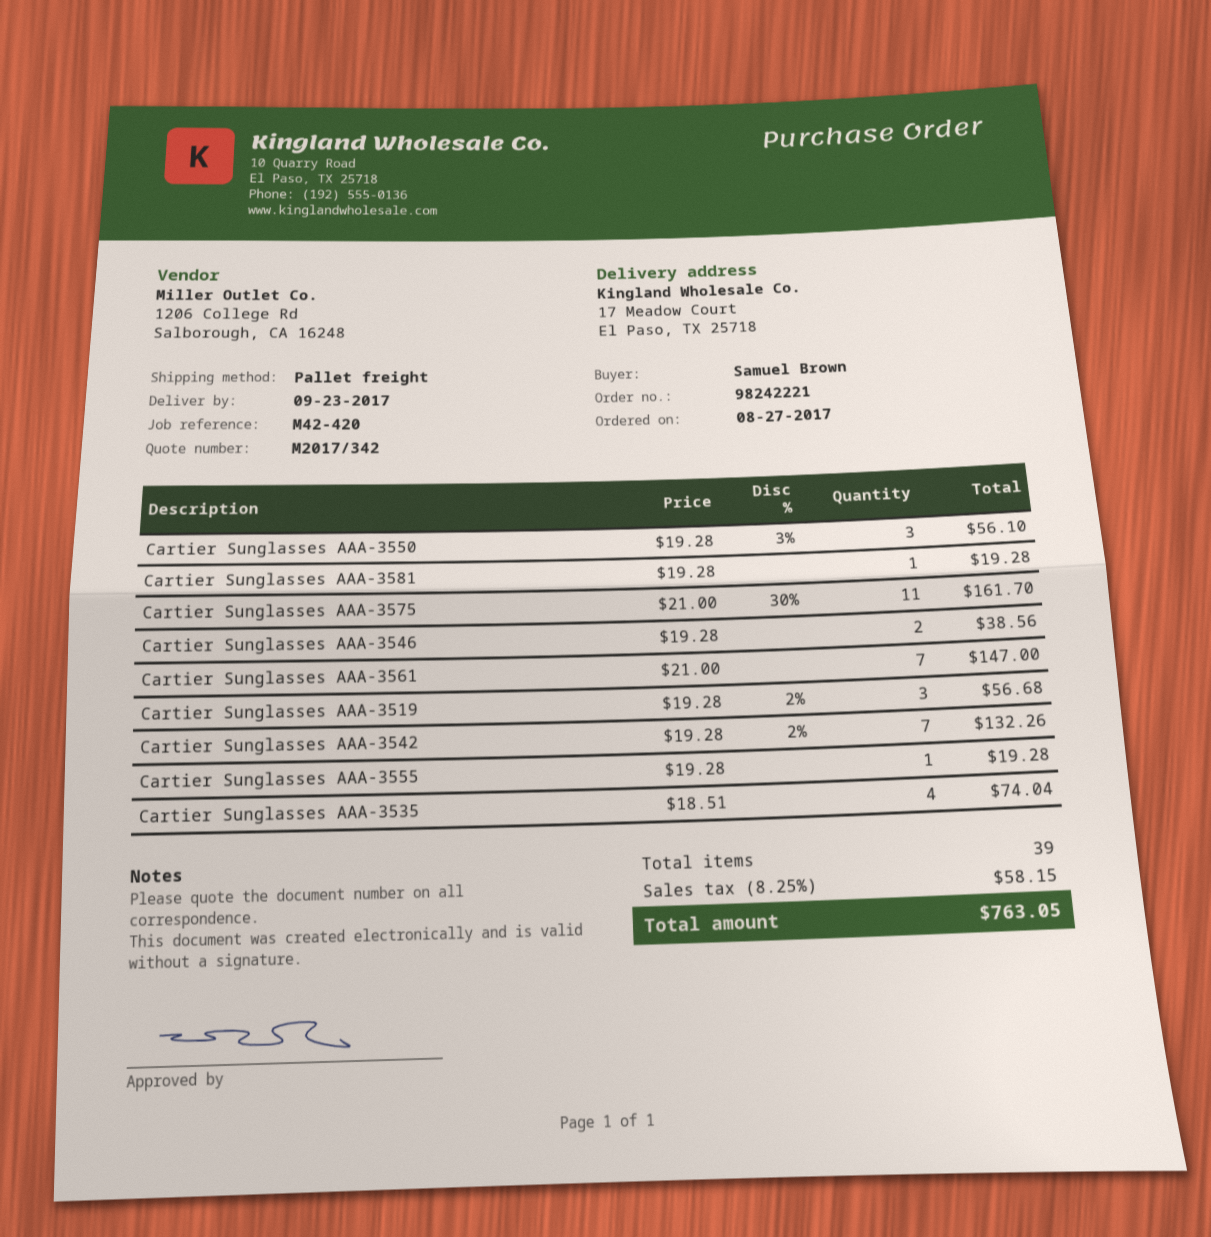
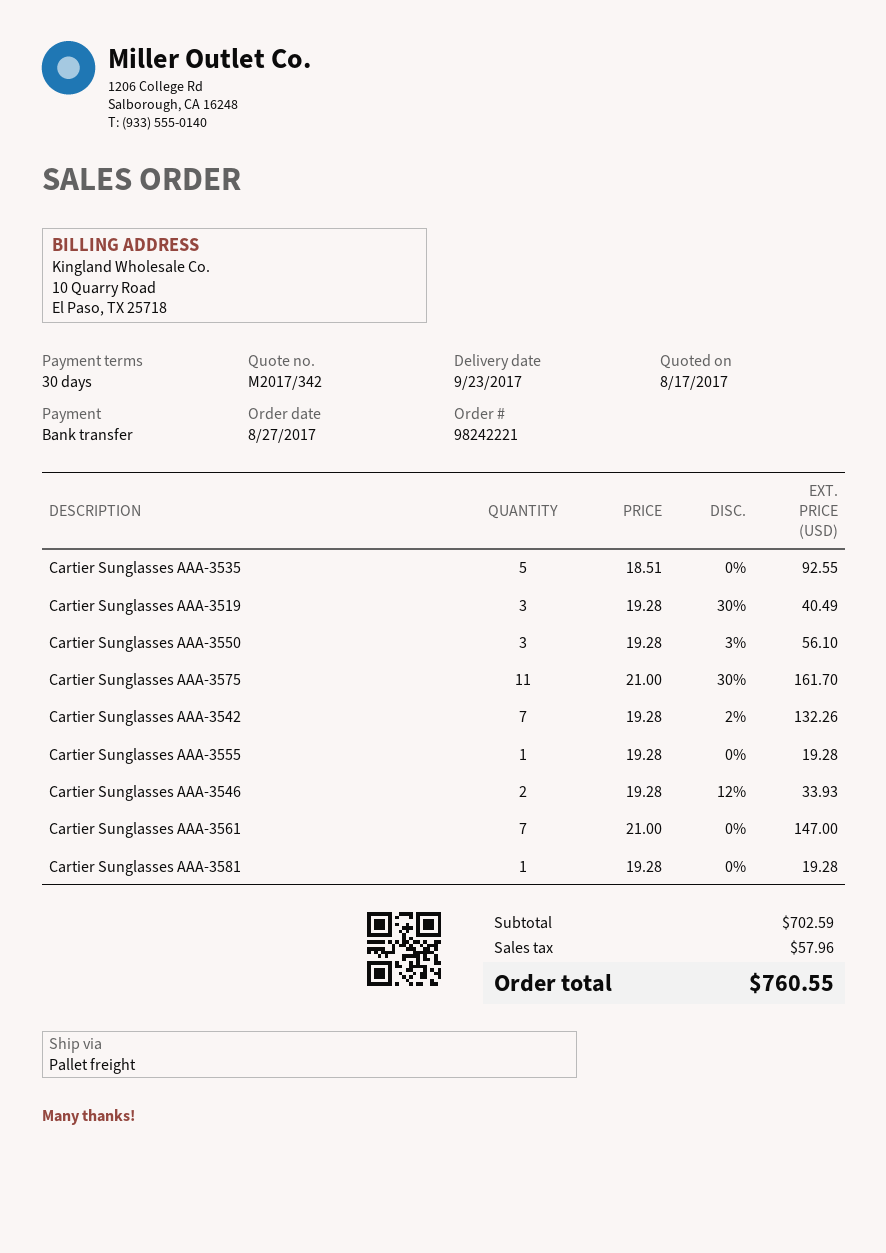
Cartier Sunglasses AAA-3546: 2 x 19.28 = 38.56 -> 2 x 19.28 - 12% = 33.93
Cartier Sunglasses AAA-3519: 3 x 19.28 - 2% = 56.68 -> 3 x 19.28 - 30% = 40.49
Cartier Sunglasses AAA-3535: 4 x 18.51 = 74.04 -> 5 x 18.51 = 92.55
tax: 58.15 -> 57.96
total: 763.05 -> 760.55

